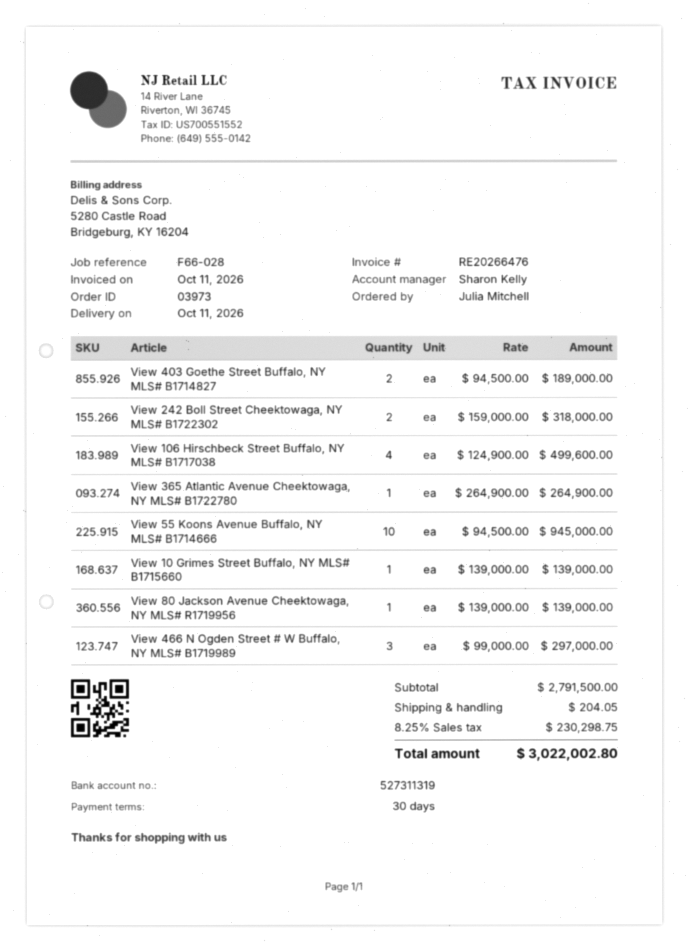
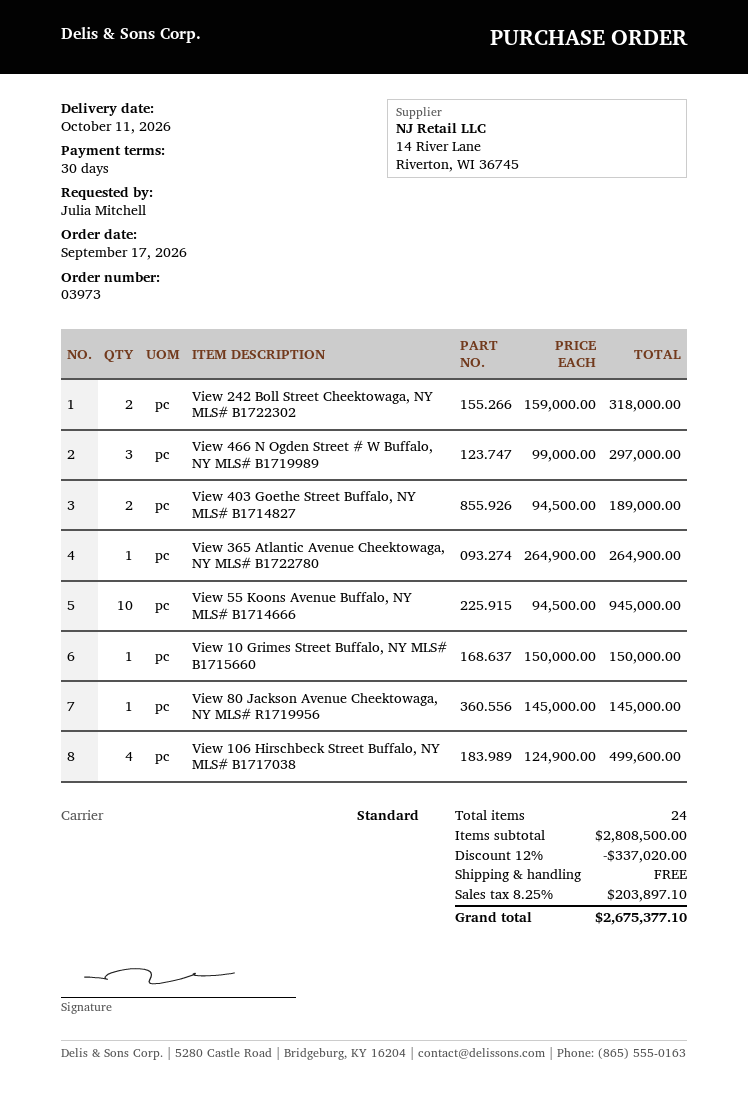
View 10 Grimes Street Buffalo, NY MLS# B1715660: 1 x 139000.00 = 139000.00 -> 1 x 150000.00 = 150000.00
View 80 Jackson Avenue Cheektowaga, NY MLS# R1719956: 1 x 139000.00 = 139000.00 -> 1 x 145000.00 = 145000.00
subtotal: 2791500.00 -> 2808500.00
discount: none -> 12% = 337020.00
shipping: 204.05 -> 0.00
tax: 8.25% = 230298.75 -> 8.25% = 203897.10
total: 3022002.80 -> 2675377.10

